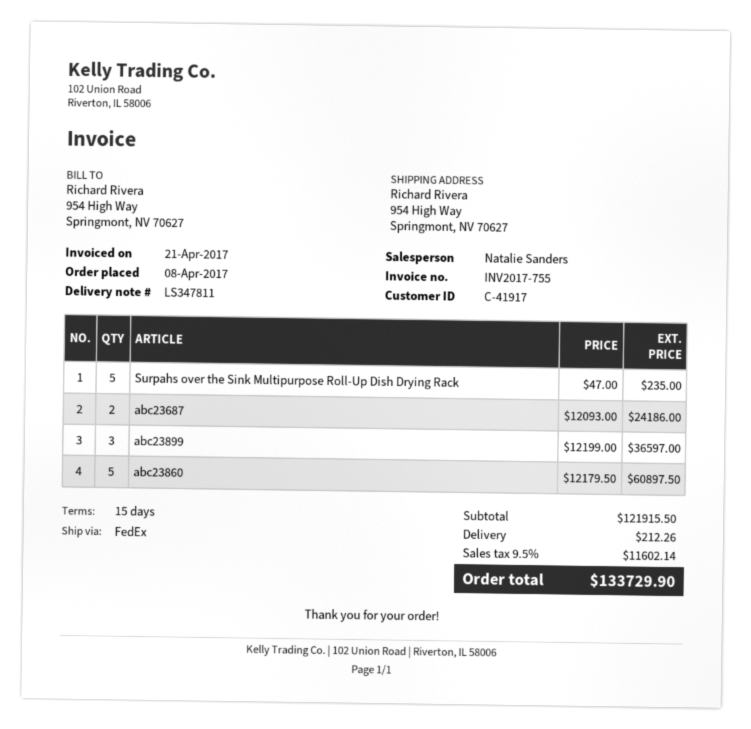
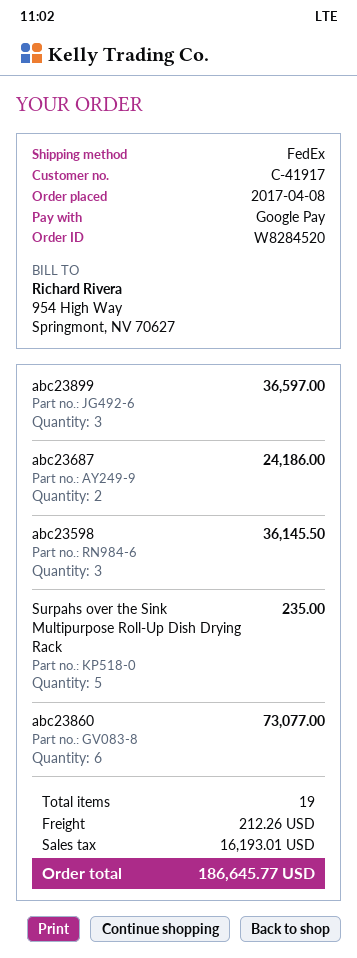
abc23860: 5 for 60897.50 -> 6 for 73077.00
abc23598: none -> 3 for 36145.50
tax: 11602.14 -> 16193.01
total: 133729.90 -> 186645.77

